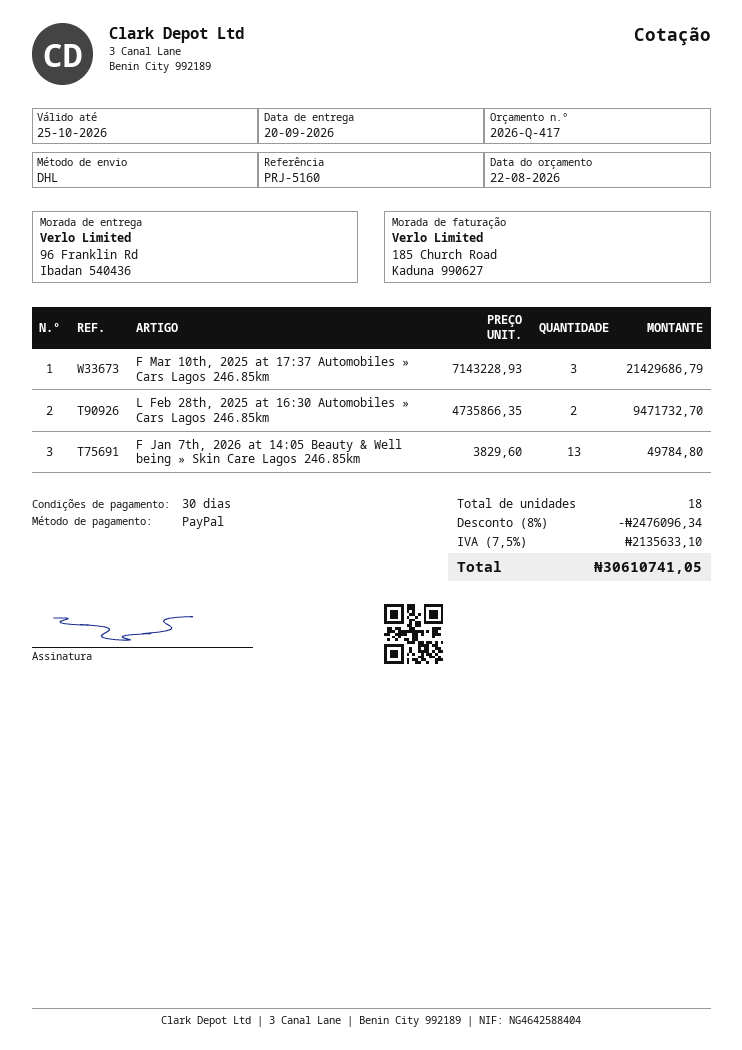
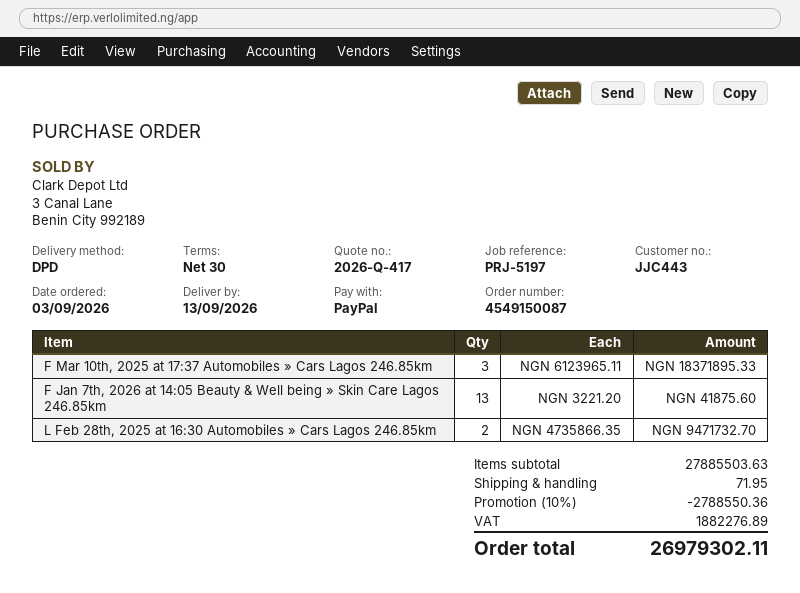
delivery date: 2026-09-20 -> 2026-09-13
reference: PRJ-5160 -> PRJ-5197
shipping method: DHL -> DPD
F Mar 10th, 2025 at 17:37 Automobiles » Cars Lagos 246.85km: 3 x 7143228.93 = 21429686.79 -> 3 x 6123965.11 = 18371895.33
F Jan 7th, 2026 at 14:05 Beauty & Well being » Skin Care Lagos 246.85km: 13 x 3829.60 = 49784.80 -> 13 x 3221.20 = 41875.60
discount: 8% = 2476096.34 -> 10% = 2788550.36
shipping: none -> 71.95
tax: 2135633.10 -> 1882276.89
total: 30610741.05 -> 26979302.11

